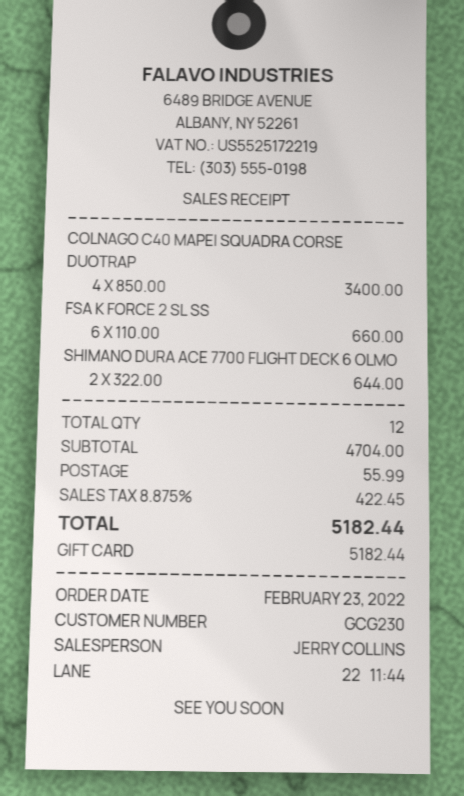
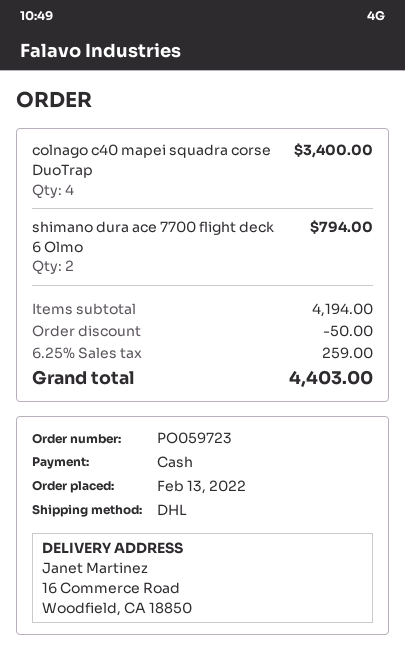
order date: 2022-02-23 -> 2022-02-13
payment method: gift card -> cash
FSA K FORCE 2 SL SS: 6 for 660.00 -> none
SHIMANO DURA ACE 7700 FLIGHT DECK 6 OLMO: 2 for 644.00 -> 2 for 794.00
subtotal: 4704.00 -> 4194.00
discount: none -> 50.00
shipping: 55.99 -> none
tax: 8.875% = 422.45 -> 6.25% = 259.00
total: 5182.44 -> 4403.00

